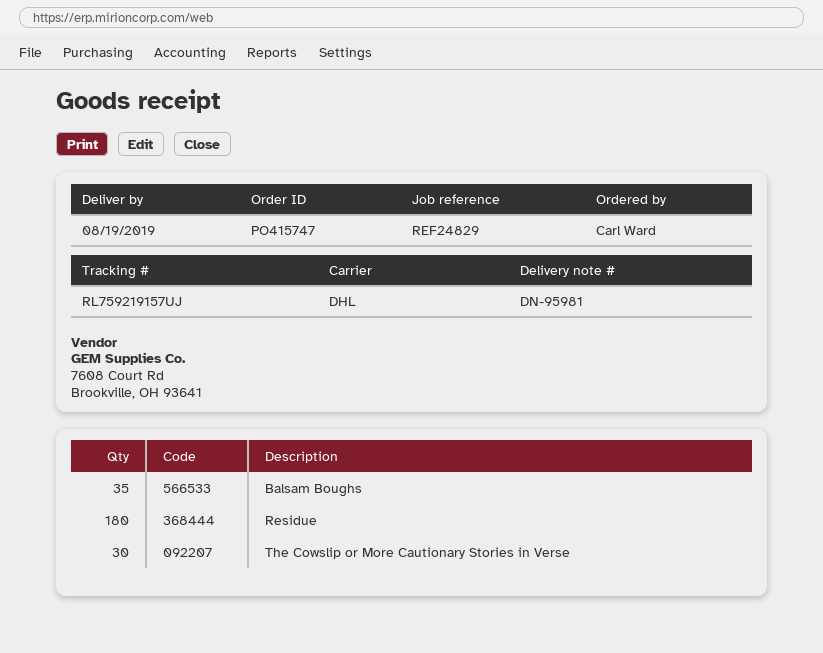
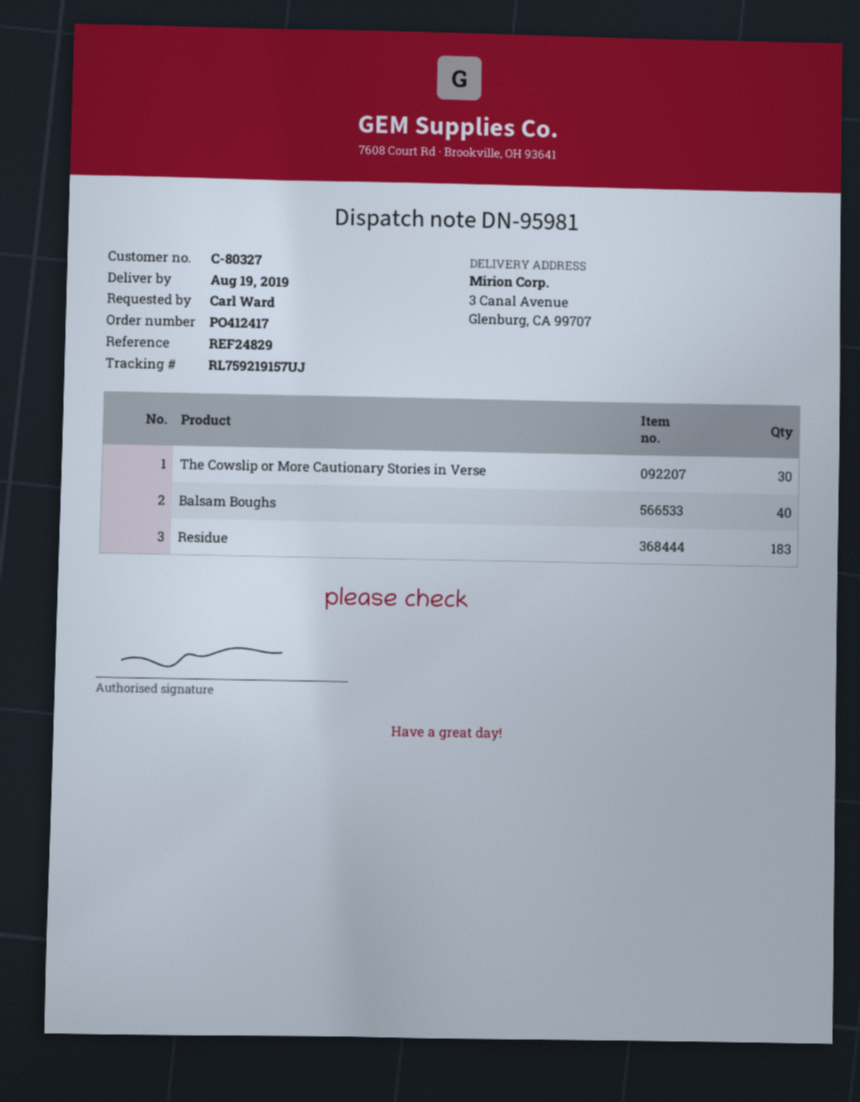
order number: PO415747 -> PO412417
Balsam Boughs: 35 -> 40
Residue: 180 -> 183

